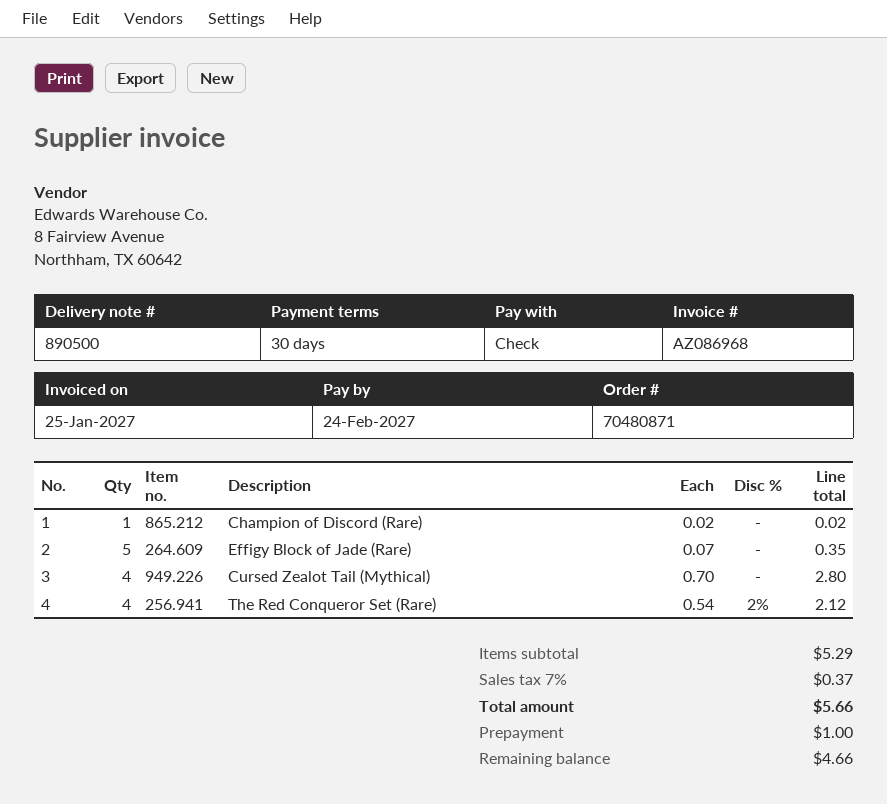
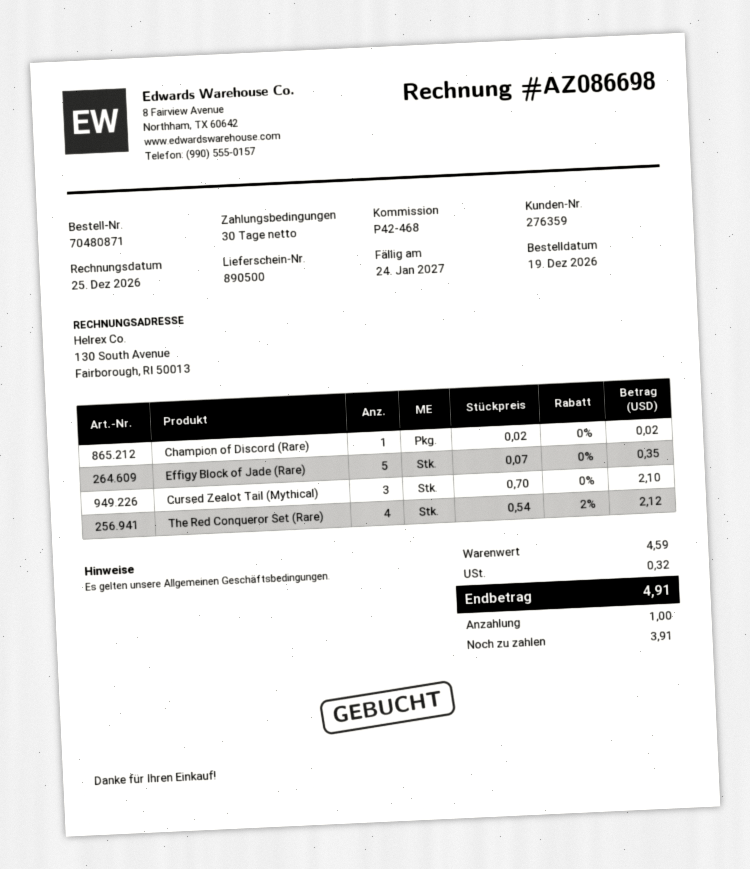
invoice number: AZ086968 -> AZ086698
invoice date: 2027-01-25 -> 2026-12-25
due date: 2027-02-24 -> 2027-01-24
Cursed Zealot Tail (Mythical): 4 x 0.70 = 2.80 -> 3 x 0.70 = 2.10
subtotal: 5.29 -> 4.59
tax: 0.37 -> 0.32
total: 5.66 -> 4.91
balance: 4.66 -> 3.91

